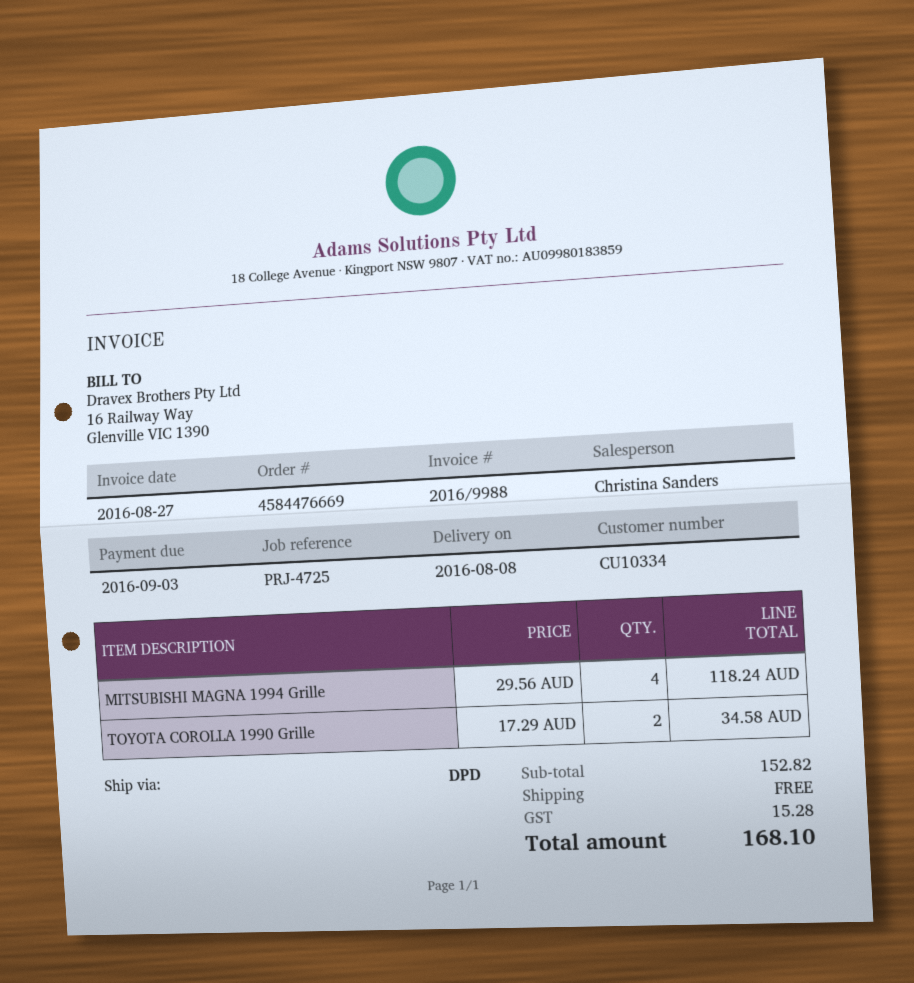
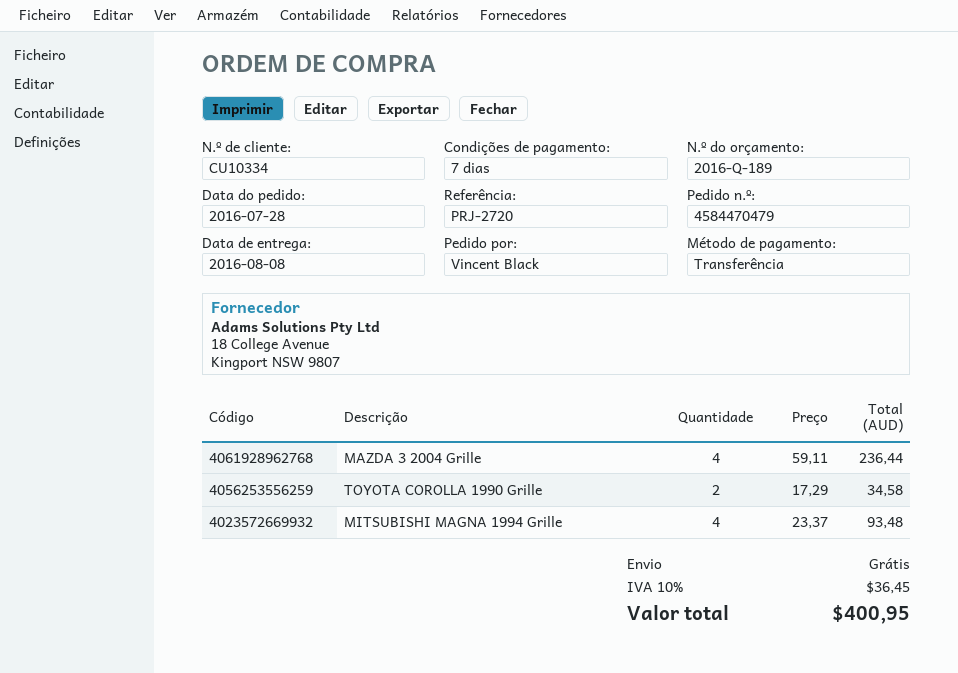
order number: 4584476669 -> 4584470479
reference: PRJ-4725 -> PRJ-2720
MITSUBISHI MAGNA 1994 Grille: 4 x 29.56 = 118.24 -> 4 x 23.37 = 93.48
MAZDA 3 2004 Grille: none -> 4 x 59.11 = 236.44
tax: 15.28 -> 36.45
total: 168.10 -> 400.95

